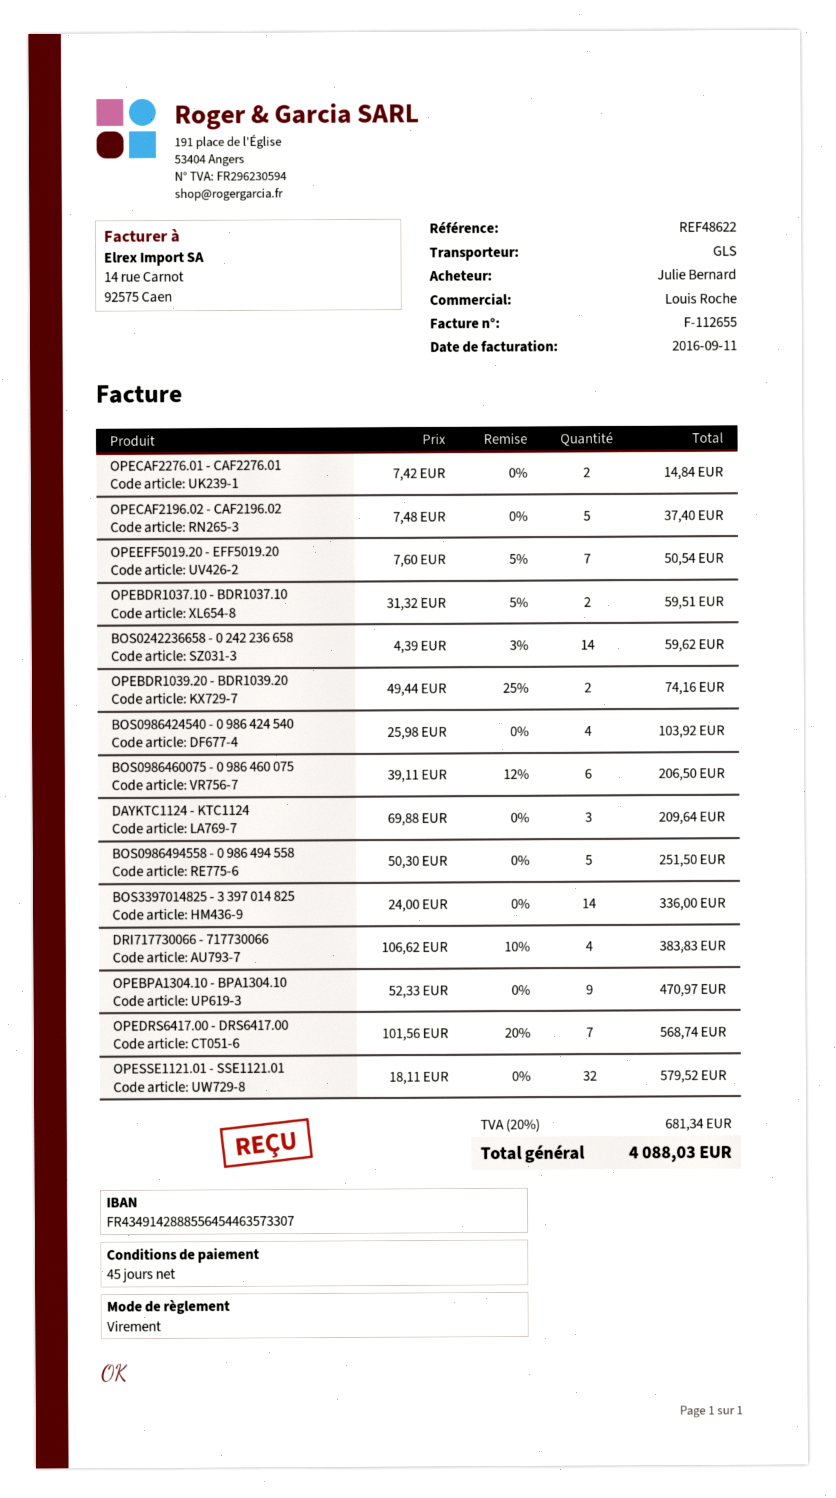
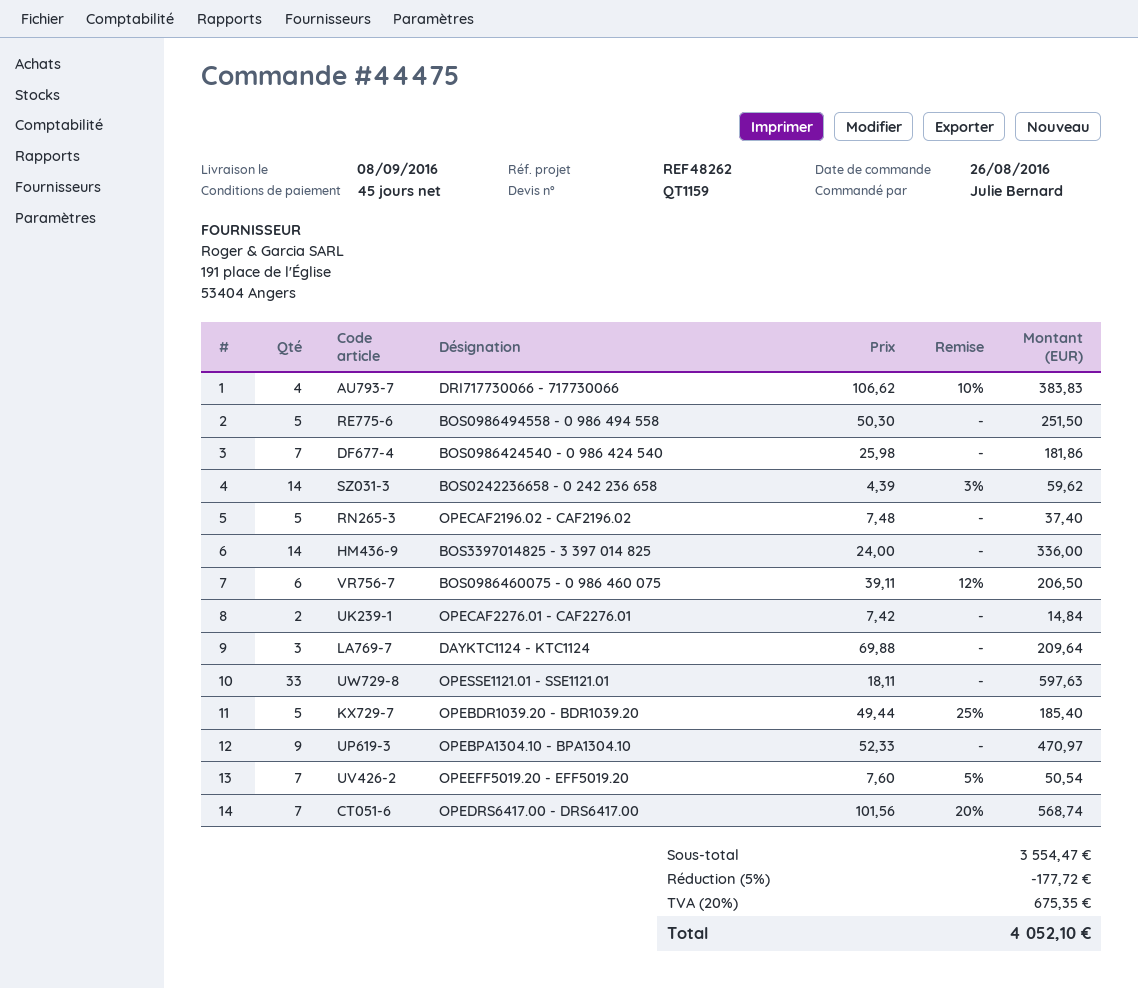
reference: REF48622 -> REF48262
OPEBDR1037.10 - BDR1037.10: 2 x 31.32 - 5% = 59.51 -> none
OPEBDR1039.20 - BDR1039.20: 2 x 49.44 - 25% = 74.16 -> 5 x 49.44 - 25% = 185.40
BOS0986424540 - 0 986 424 540: 4 x 25.98 = 103.92 -> 7 x 25.98 = 181.86
OPESSE1121.01 - SSE1121.01: 32 x 18.11 = 579.52 -> 33 x 18.11 = 597.63
discount: none -> 5% = 177.72
tax: 20% = 681.34 -> 20% = 675.35
total: 4088.03 -> 4052.10

